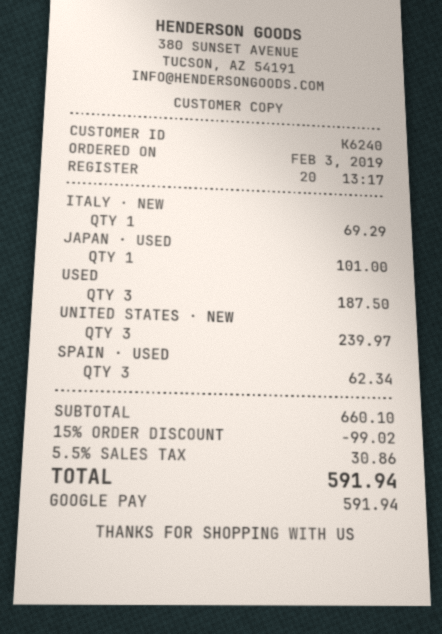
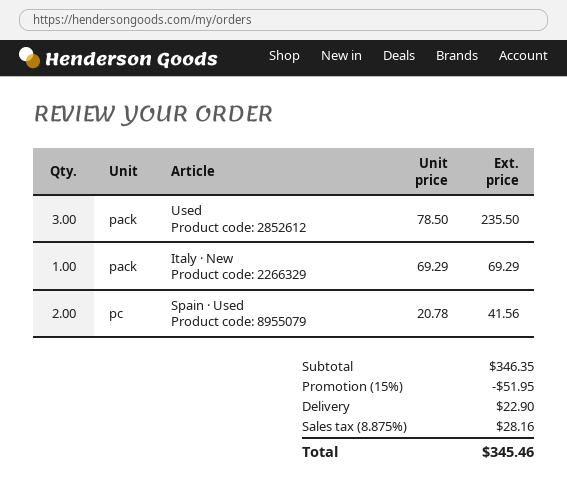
JAPAN · USED: 1 for 101.00 -> none
USED: 3 for 187.50 -> 3 for 235.50
UNITED STATES · NEW: 3 for 239.97 -> none
SPAIN · USED: 3 for 62.34 -> 2 for 41.56
subtotal: 660.10 -> 346.35
discount: 15% = 99.02 -> 15% = 51.95
shipping: none -> 22.90
tax: 5.5% = 30.86 -> 8.875% = 28.16
total: 591.94 -> 345.46

